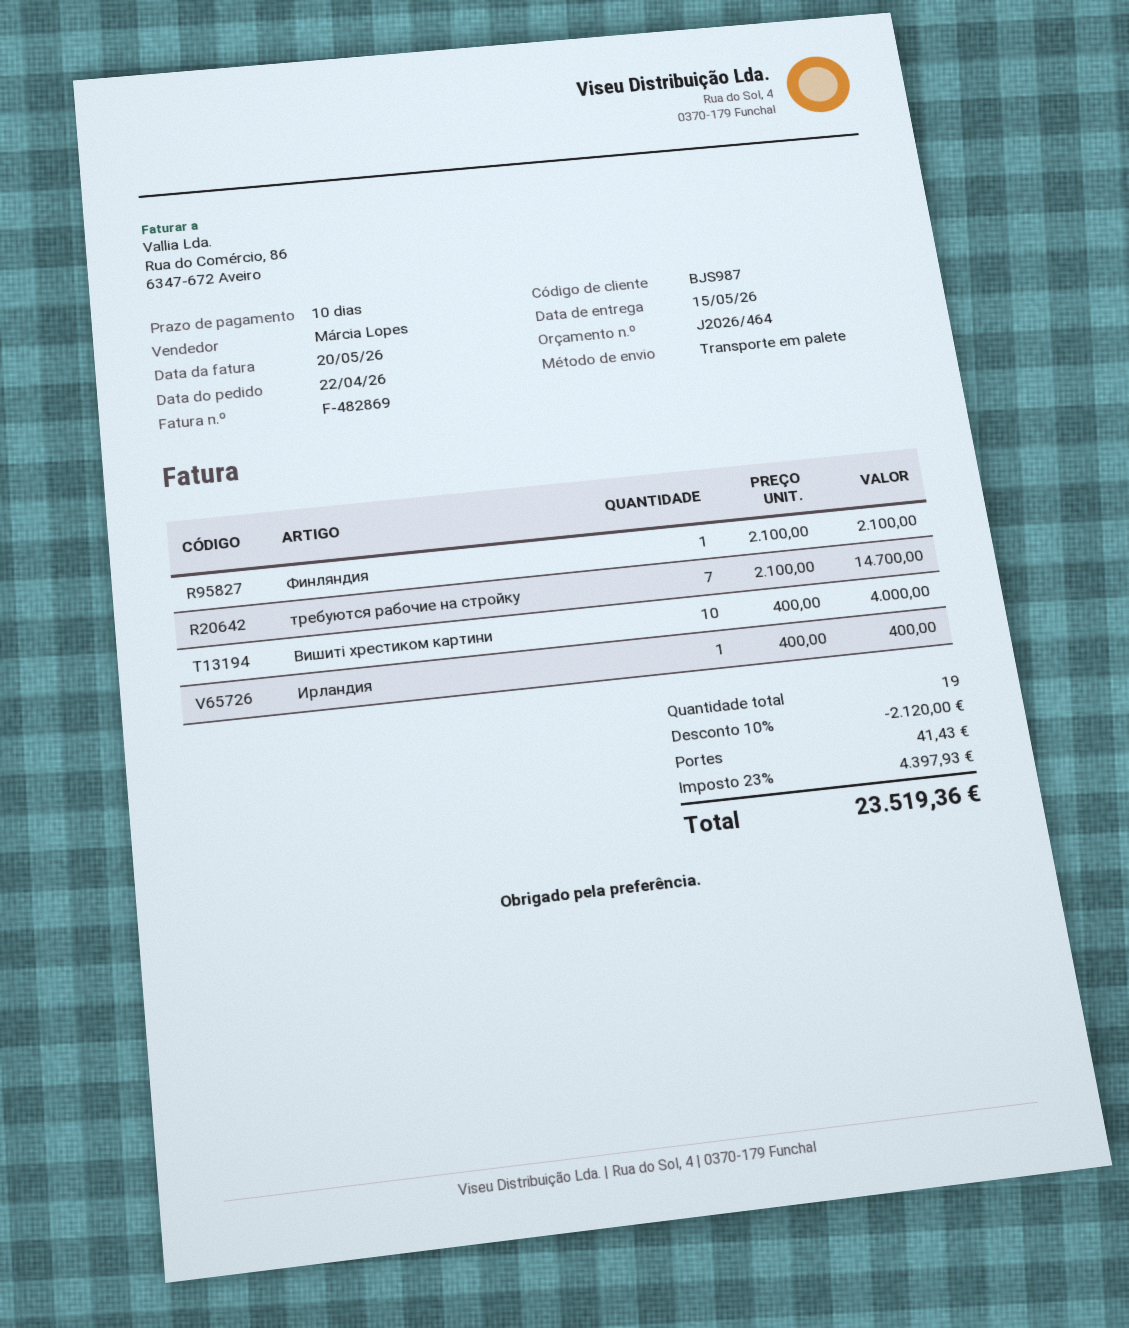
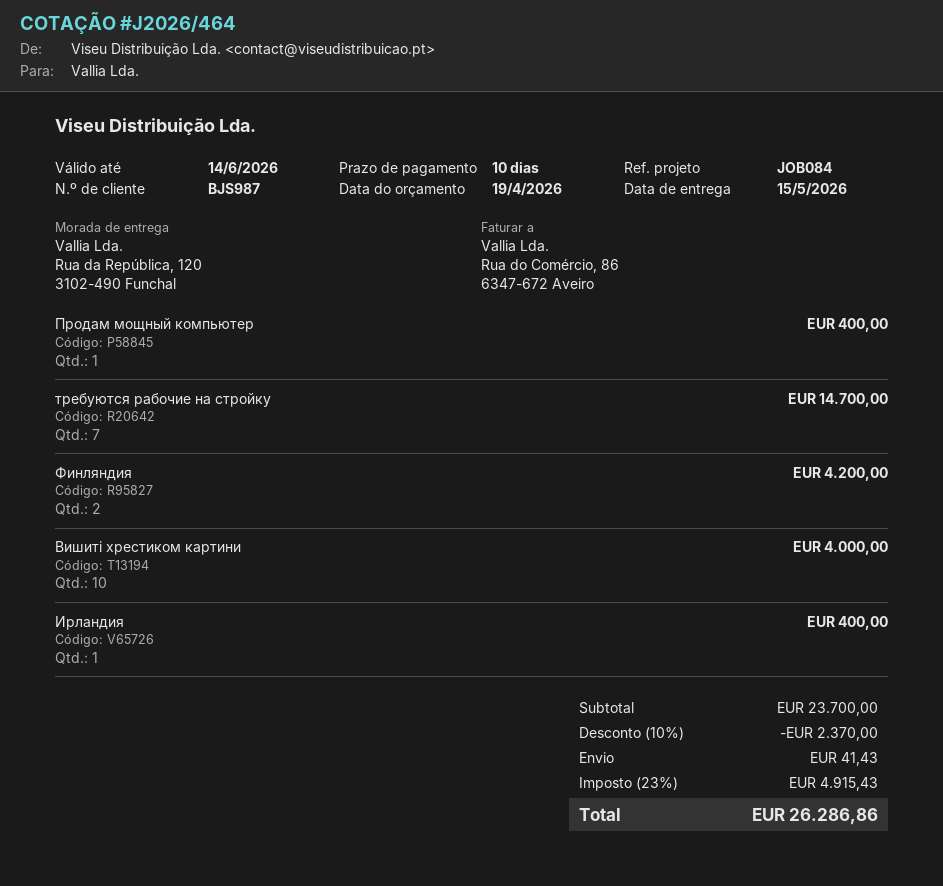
Финляндия: 1 for 2100.00 -> 2 for 4200.00
Продам мощный компьютер: none -> 1 for 400.00
discount: 10% = 2120.00 -> 10% = 2370.00
tax: 23% = 4397.93 -> 23% = 4915.43
total: 23519.36 -> 26286.86

